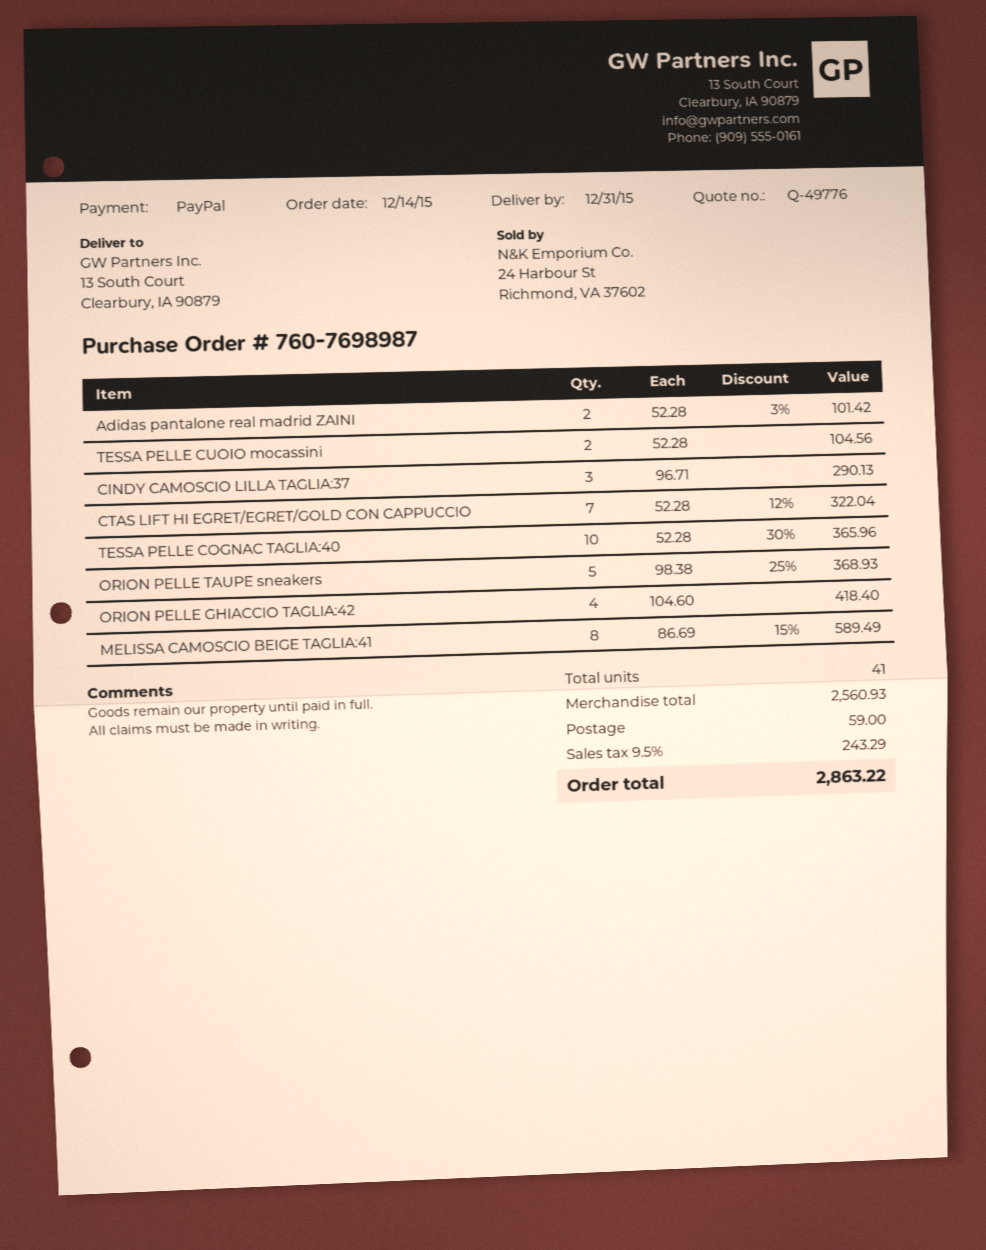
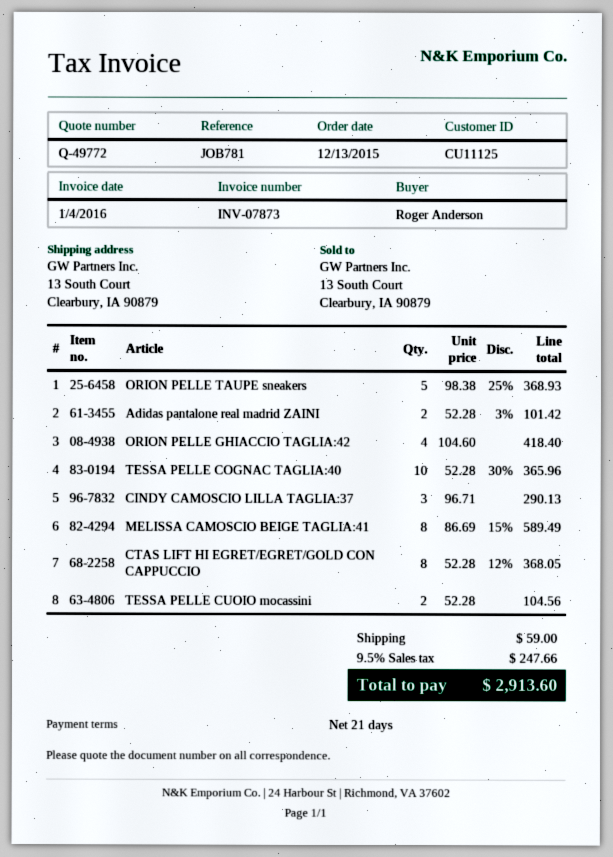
quote number: Q-49776 -> Q-49772
order date: 2015-12-14 -> 2015-12-13
CTAS LIFT HI EGRET/EGRET/GOLD CON CAPPUCCIO: 7 x 52.28 - 12% = 322.04 -> 8 x 52.28 - 12% = 368.05
tax: 9.5% = 243.29 -> 9.5% = 247.66
total: 2863.22 -> 2913.60

